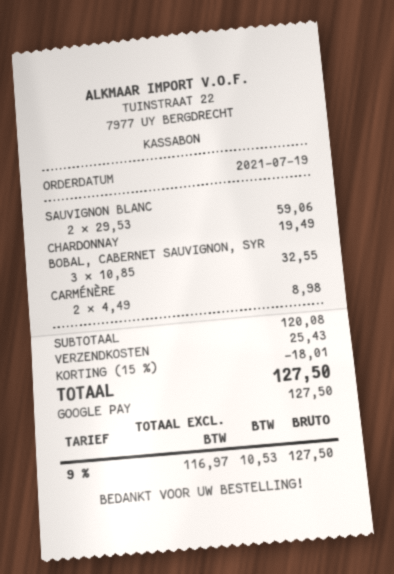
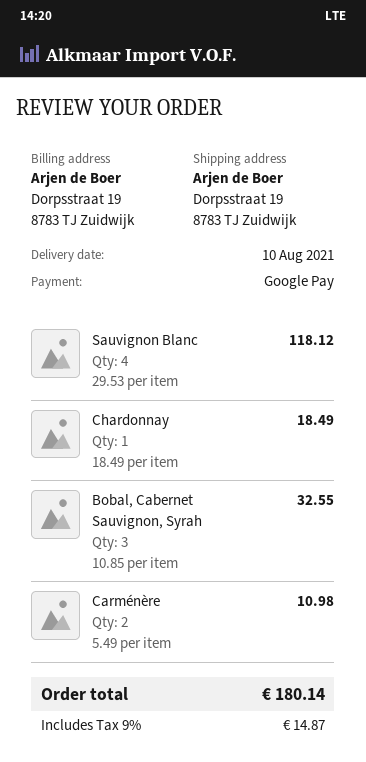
SAUVIGNON BLANC: 2 x 29.53 = 59.06 -> 4 x 29.53 = 118.12
CHARDONNAY: 1 x 19.49 = 19.49 -> 1 x 18.49 = 18.49
CARMÉNÈRE: 2 x 4.49 = 8.98 -> 2 x 5.49 = 10.98
discount: 15% = 18.01 -> none
shipping: 25.43 -> none
tax: 9% = 10.53 -> 9% = 14.87
total: 127.50 -> 180.14

